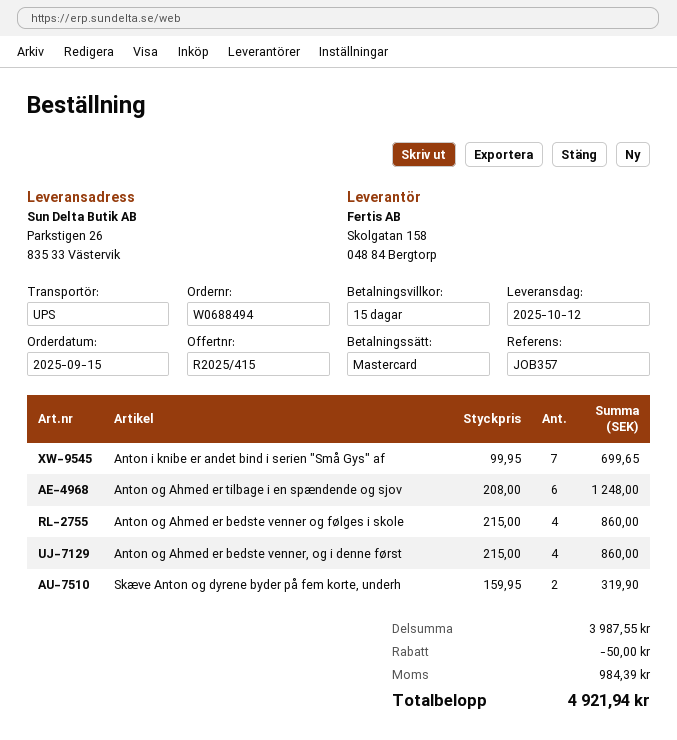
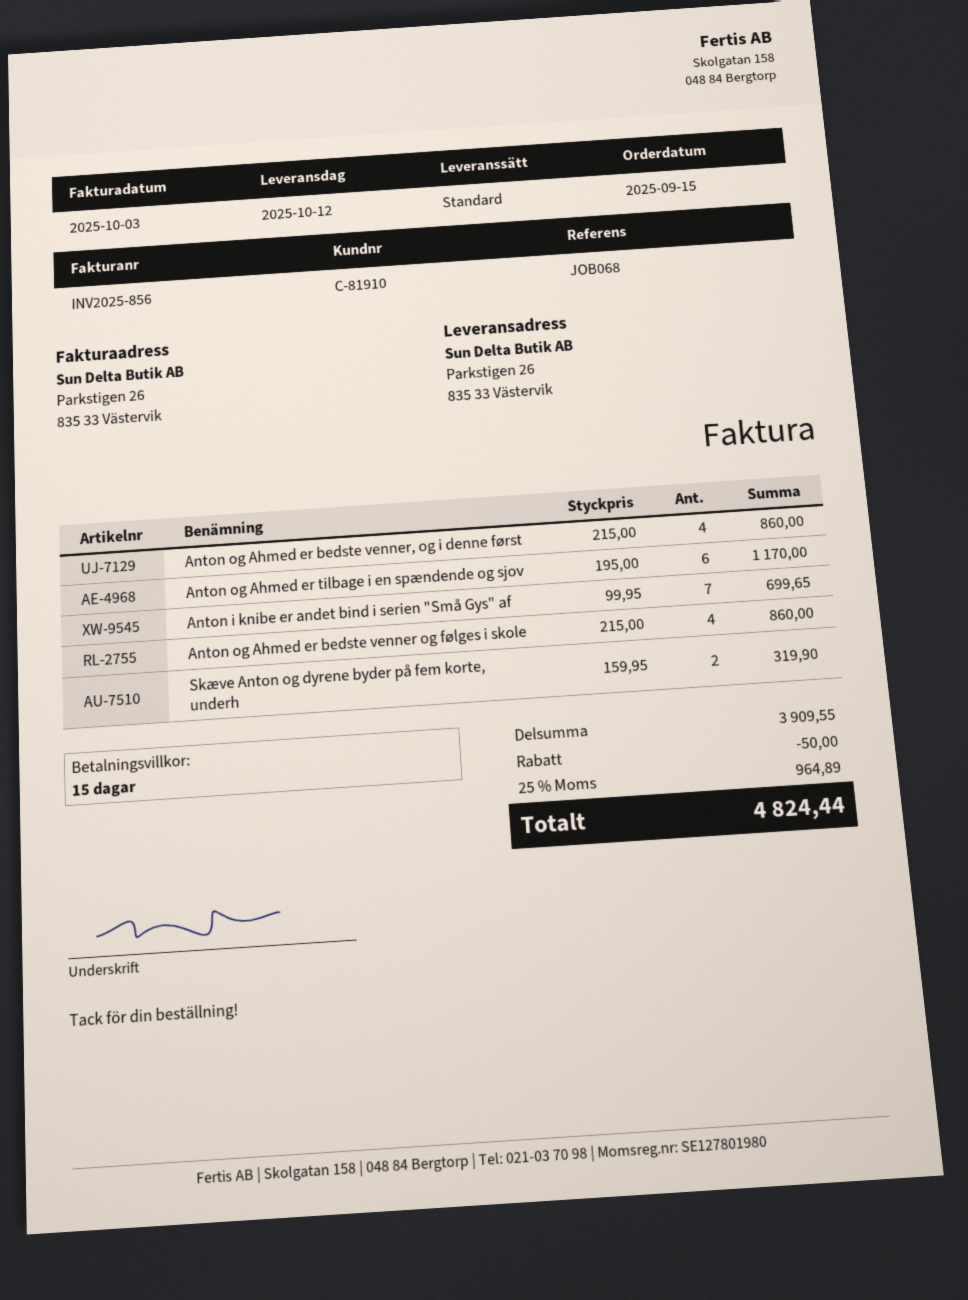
reference: JOB357 -> JOB068
shipping method: UPS -> standard
Anton og Ahmed er tilbage i en spændende og sjov: 6 x 208.00 = 1248.00 -> 6 x 195.00 = 1170.00
subtotal: 3987.55 -> 3909.55
tax: 984.39 -> 964.89
total: 4921.94 -> 4824.44

